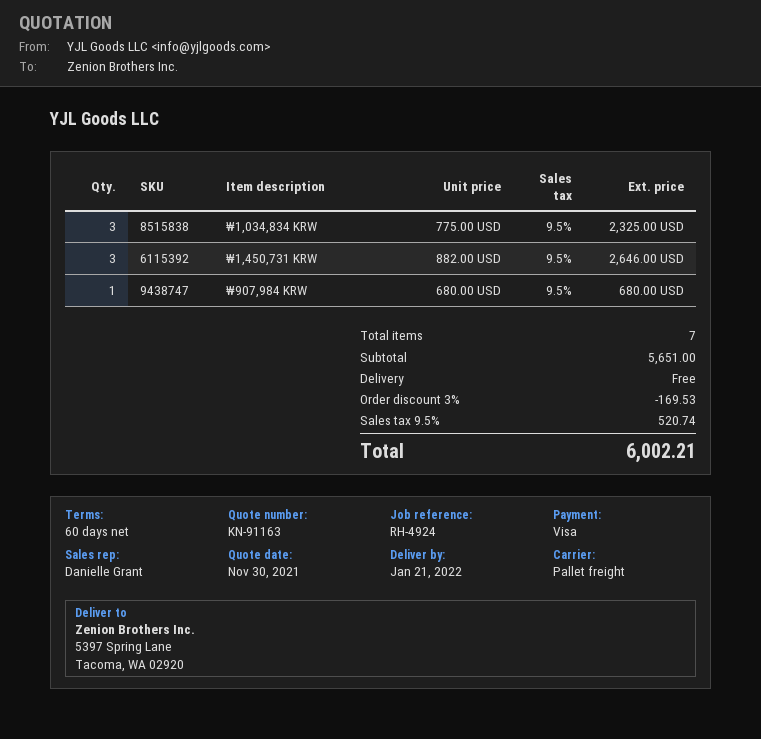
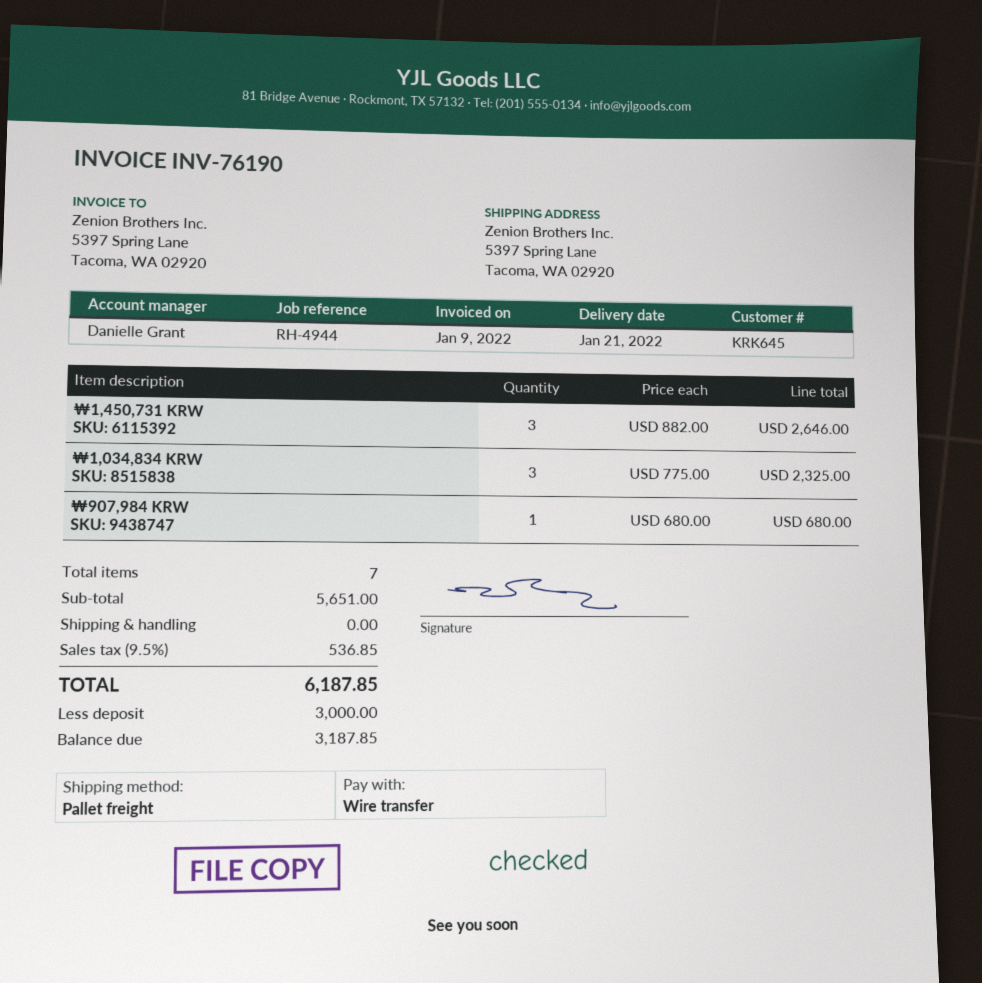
reference: RH-4924 -> RH-4944
payment method: Visa -> bank transfer
discount: 3% = 169.53 -> none
tax: 9.5% = 520.74 -> 9.5% = 536.85
total: 6002.21 -> 6187.85

